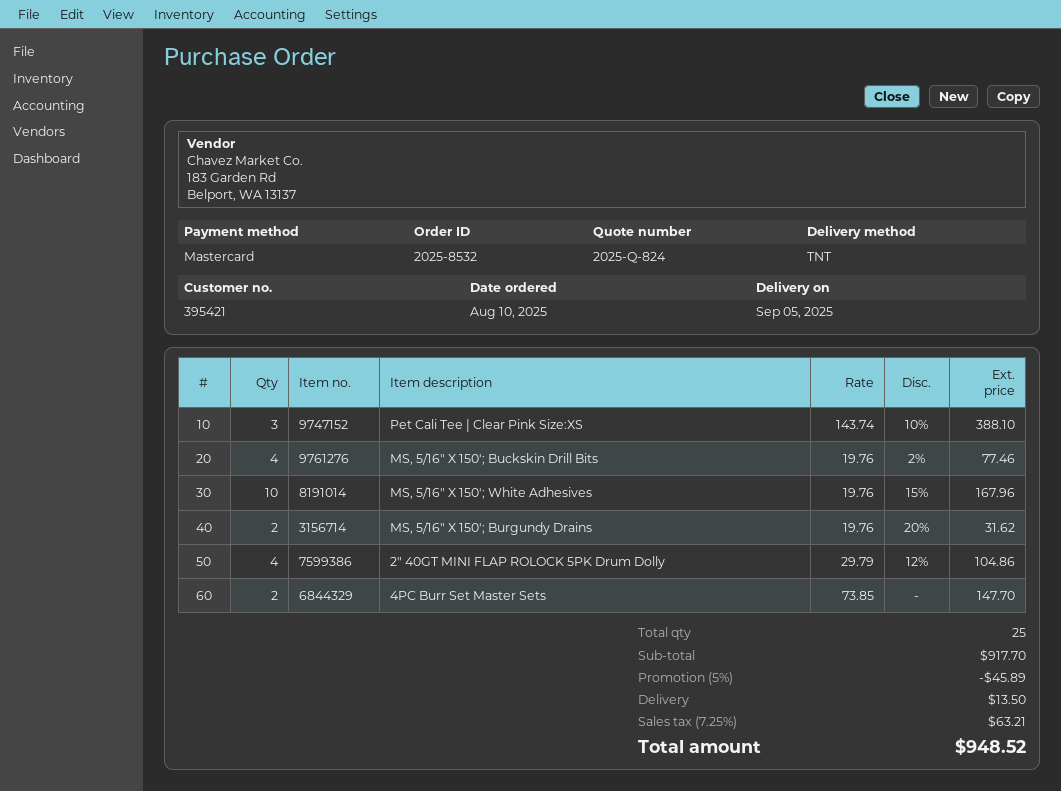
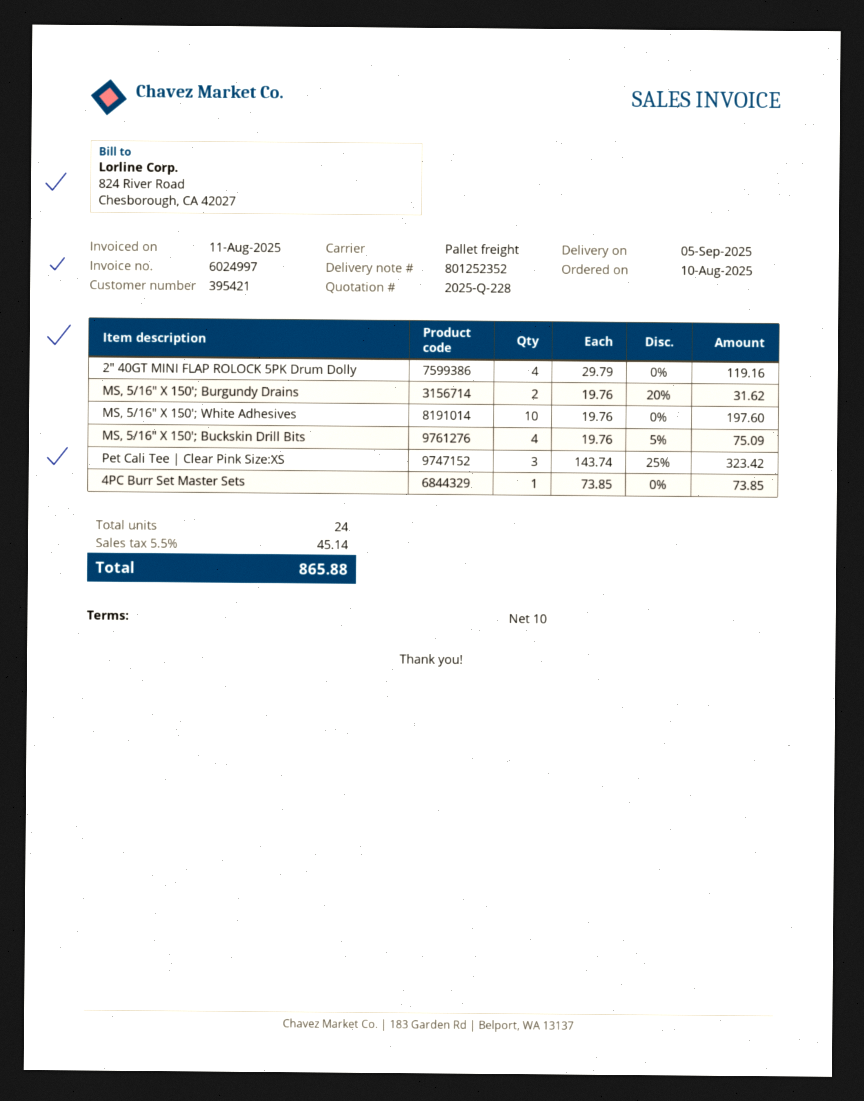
quote number: 2025-Q-824 -> 2025-Q-228
shipping method: TNT -> pallet freight
Pet Cali Tee | Clear Pink Size:XS: 3 x 143.74 - 10% = 388.10 -> 3 x 143.74 - 25% = 323.42
MS, 5/16" X 150'; Buckskin Drill Bits: 4 x 19.76 - 2% = 77.46 -> 4 x 19.76 - 5% = 75.09
MS, 5/16" X 150'; White Adhesives: 10 x 19.76 - 15% = 167.96 -> 10 x 19.76 = 197.60
2" 40GT MINI FLAP ROLOCK 5PK Drum Dolly: 4 x 29.79 - 12% = 104.86 -> 4 x 29.79 = 119.16
4PC Burr Set Master Sets: 2 x 73.85 = 147.70 -> 1 x 73.85 = 73.85
total quantity: 25 -> 24
discount: 5% = 45.89 -> none
shipping: 13.50 -> none
tax: 7.25% = 63.21 -> 5.5% = 45.14
total: 948.52 -> 865.88

